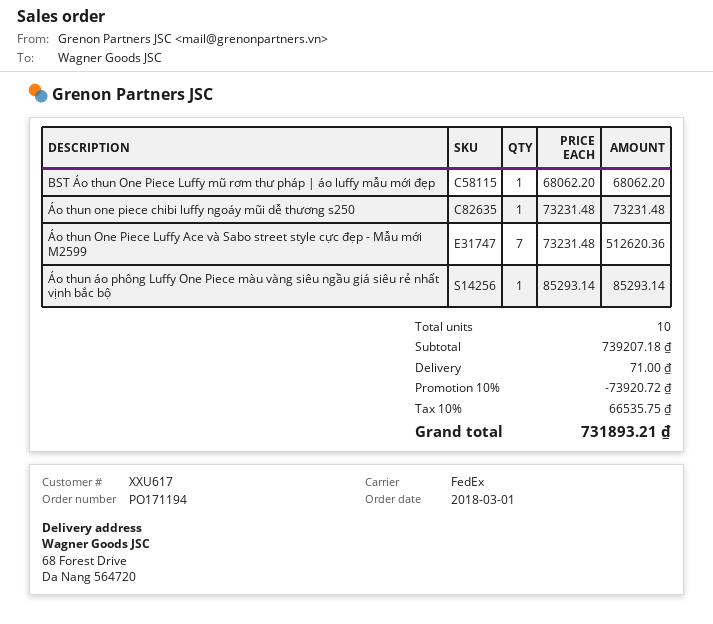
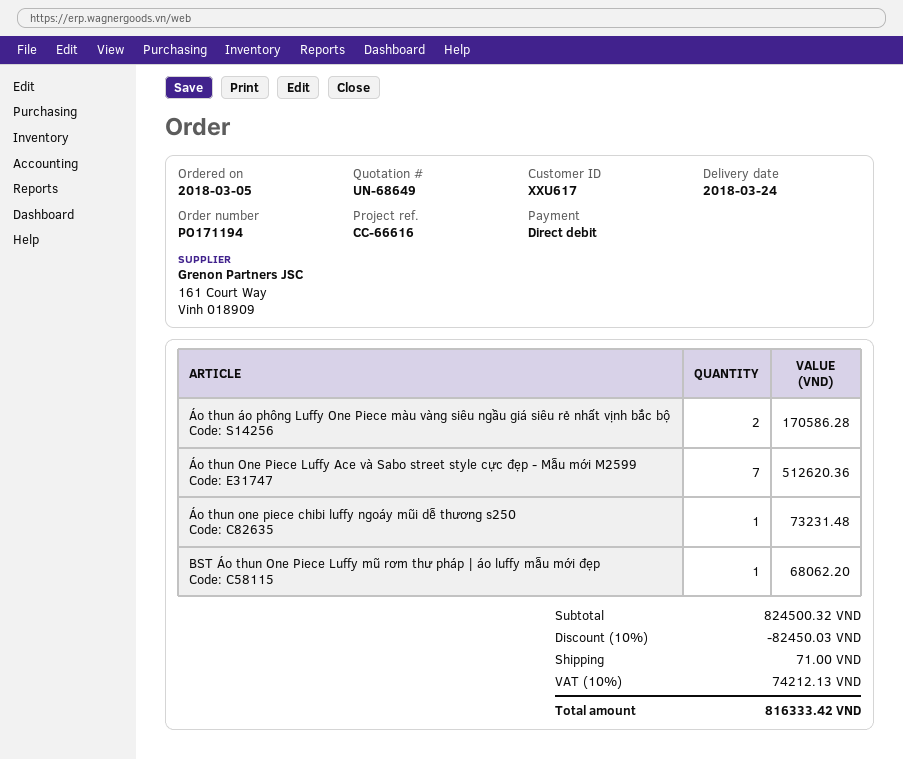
order date: 2018-03-01 -> 2018-03-05
Áo thun áo phông Luffy One Piece màu vàng siêu ngầu giá siêu rẻ nhất vịnh bắc bộ: 1 for 85293.14 -> 2 for 170586.28
subtotal: 739207.18 -> 824500.32
discount: 10% = 73920.72 -> 10% = 82450.03
tax: 10% = 66535.75 -> 10% = 74212.13
total: 731893.21 -> 816333.42

